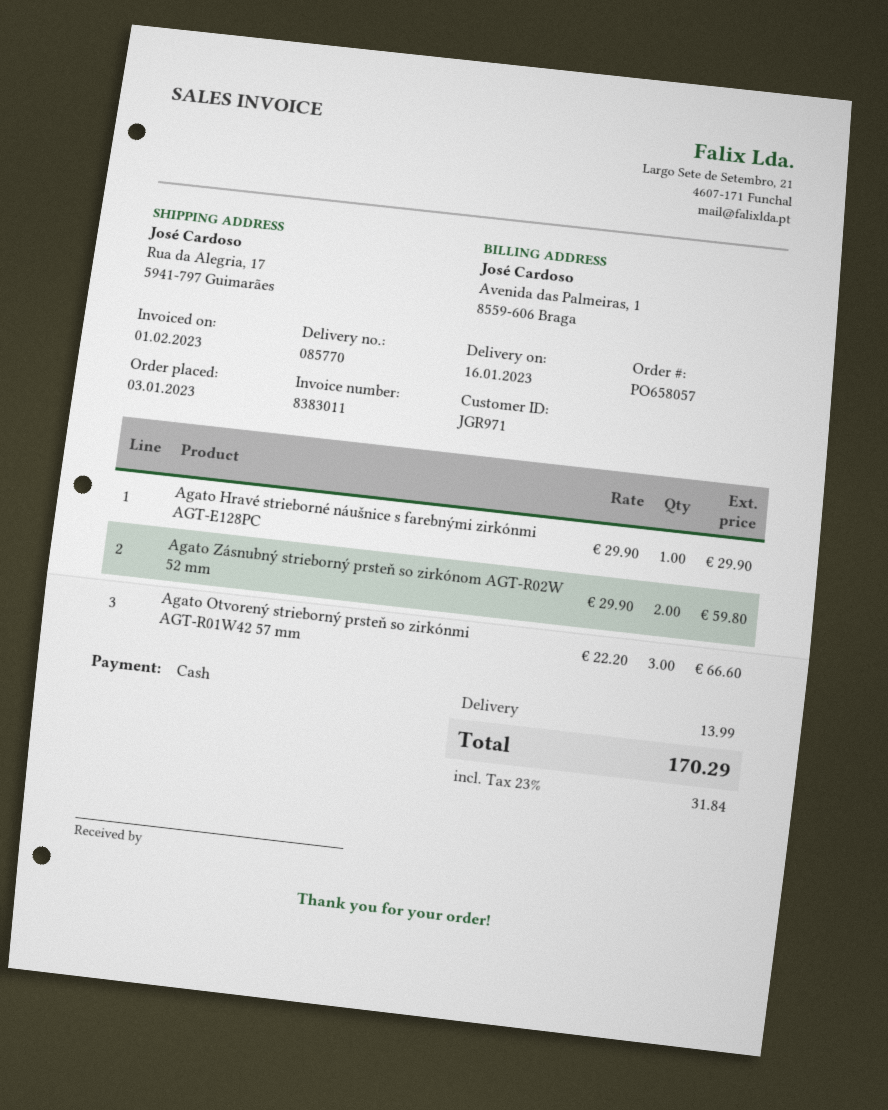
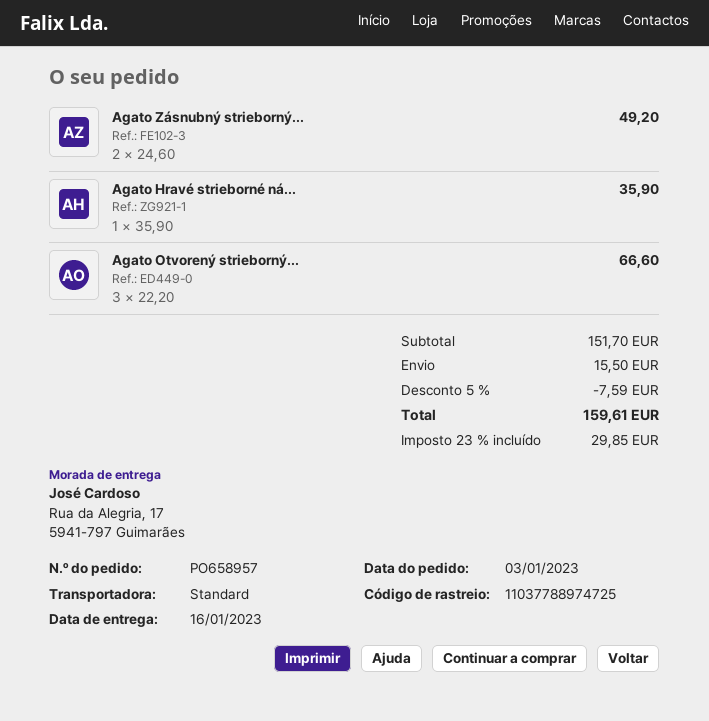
order number: PO658057 -> PO658957
Agato Hravé strieborné náušnice s farebnými zirkónmi AGT-E128PC: 1 x 29.90 = 29.90 -> 1 x 35.90 = 35.90
Agato Zásnubný strieborný prsteň so zirkónom AGT-R02W 52 mm: 2 x 29.90 = 59.80 -> 2 x 24.60 = 49.20
discount: none -> 5% = 7.59
shipping: 13.99 -> 15.50
tax: 23% = 31.84 -> 23% = 29.85
total: 170.29 -> 159.61

